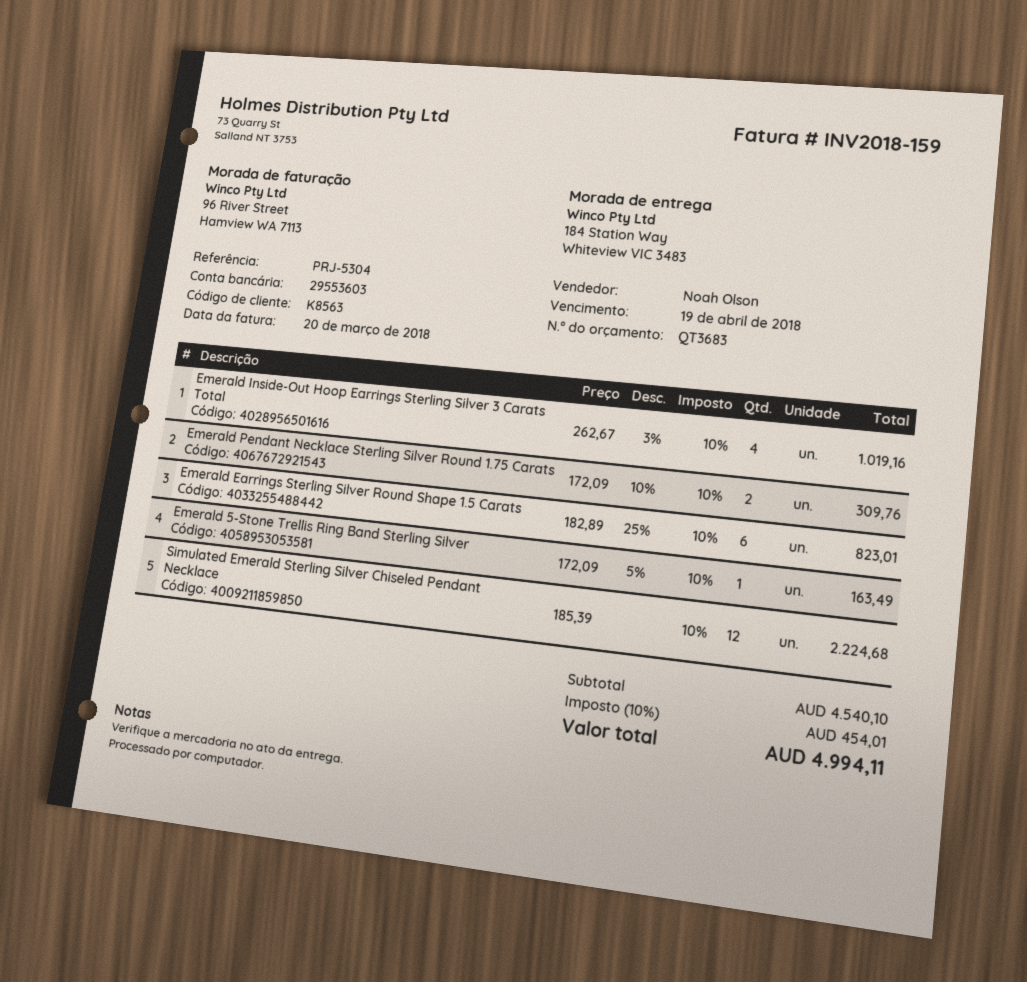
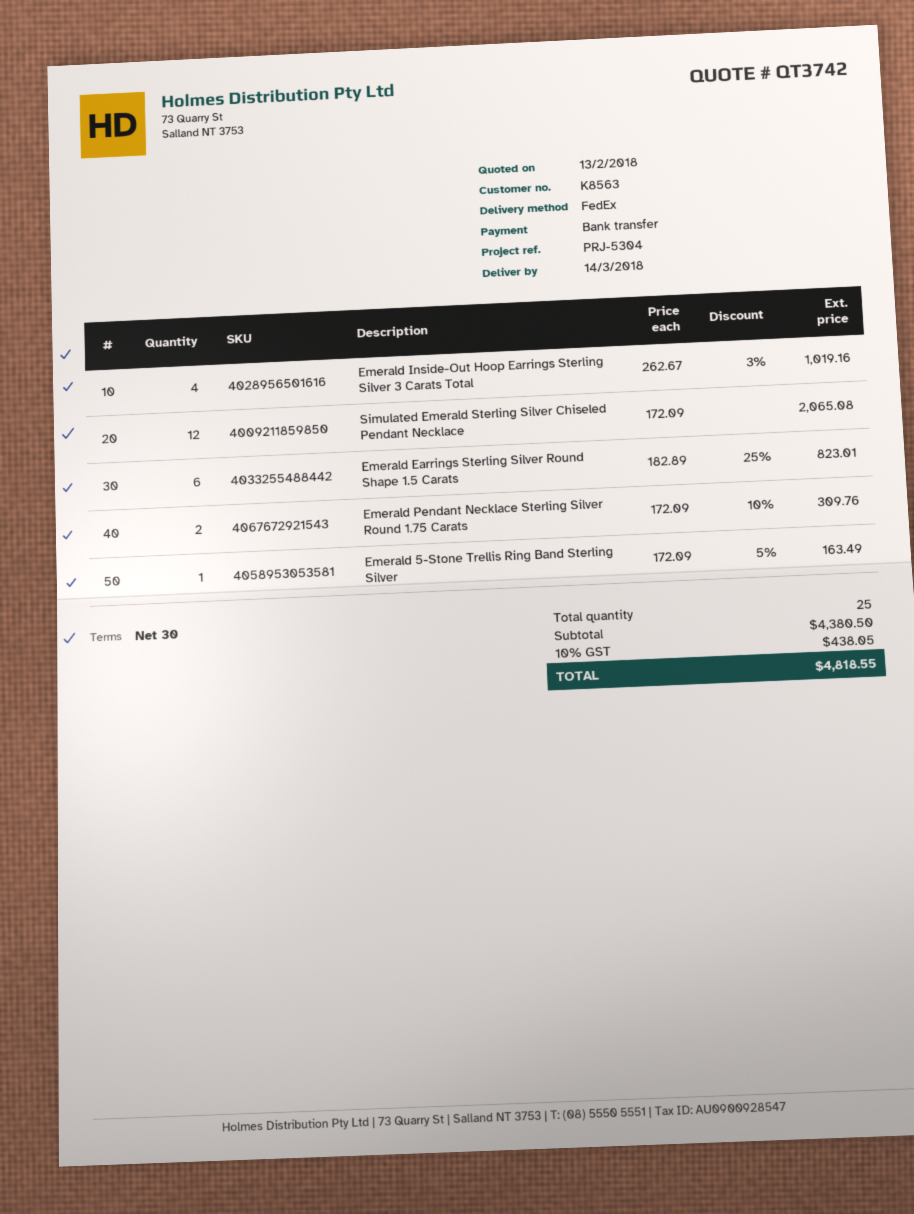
quote number: QT3683 -> QT3742
Simulated Emerald Sterling Silver Chiseled Pendant Necklace: 12 x 185.39 = 2224.68 -> 12 x 172.09 = 2065.08
subtotal: 4540.10 -> 4380.50
tax: 10% = 454.01 -> 10% = 438.05
total: 4994.11 -> 4818.55

